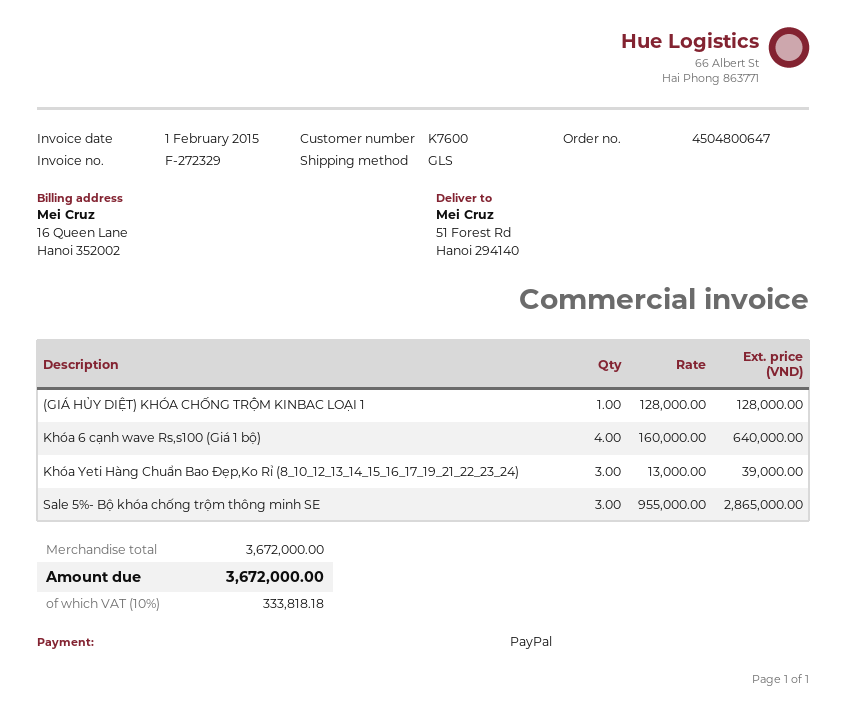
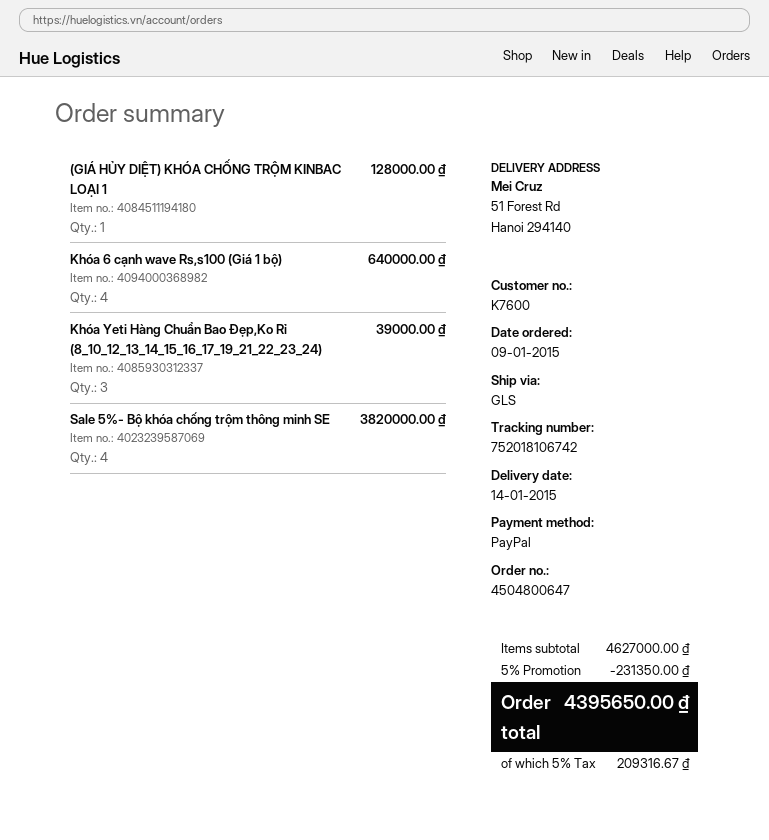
Sale 5%- Bộ khóa chống trộm thông minh SE: 3 for 2865000.00 -> 4 for 3820000.00
subtotal: 3672000.00 -> 4627000.00
discount: none -> 5% = 231350.00
tax: 10% = 333818.18 -> 5% = 209316.67
total: 3672000.00 -> 4395650.00

